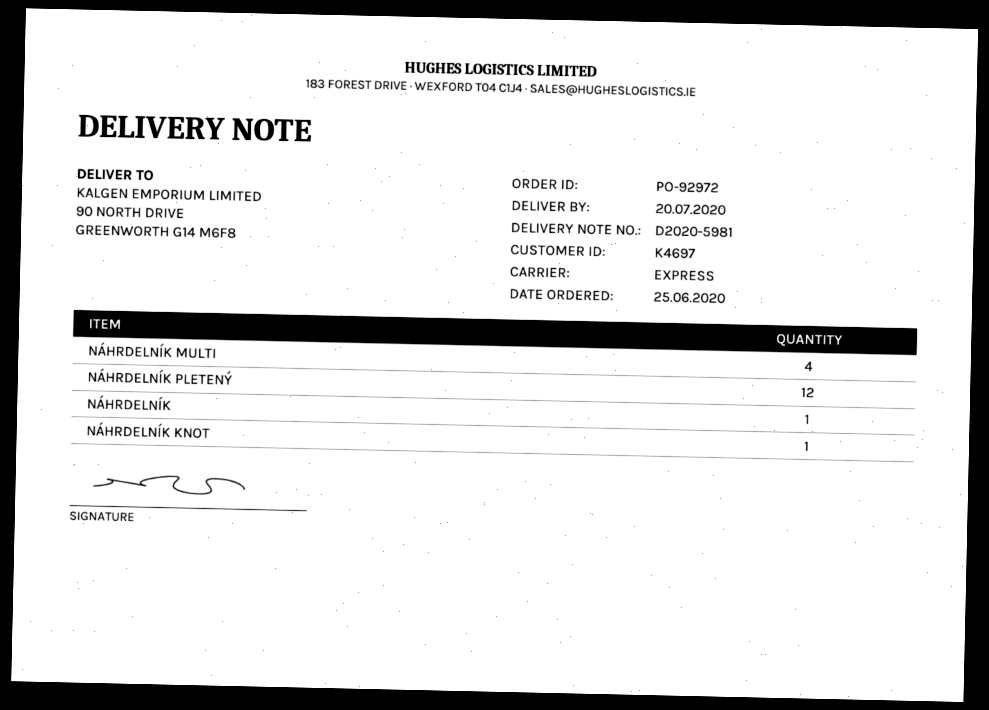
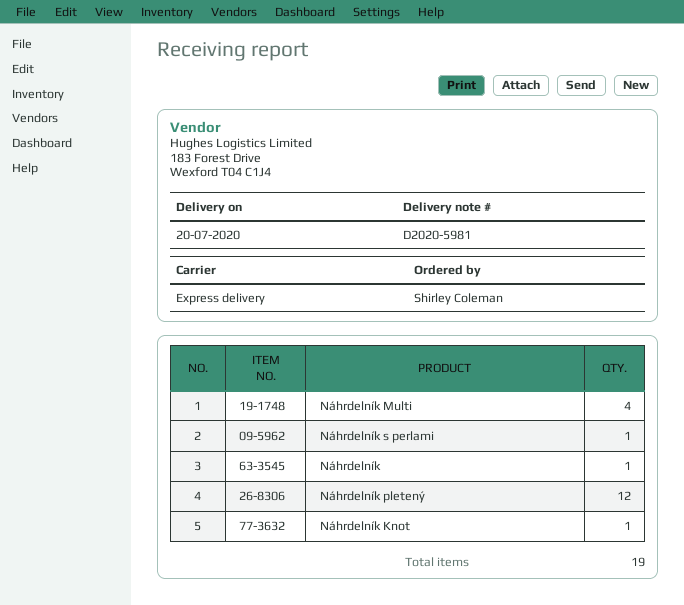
Náhrdelník s perlami: none -> 1

